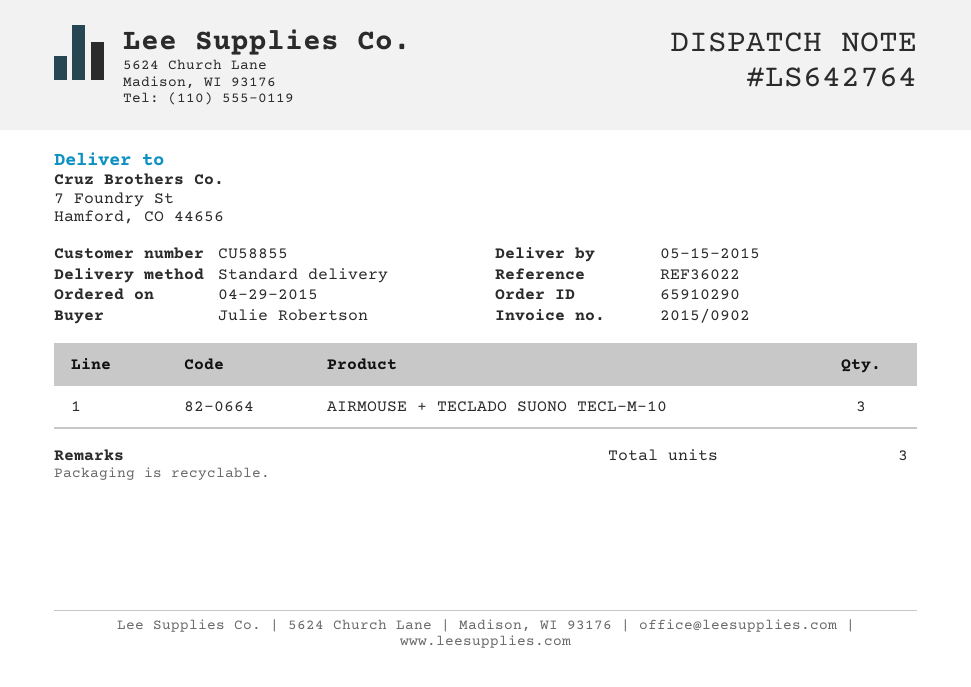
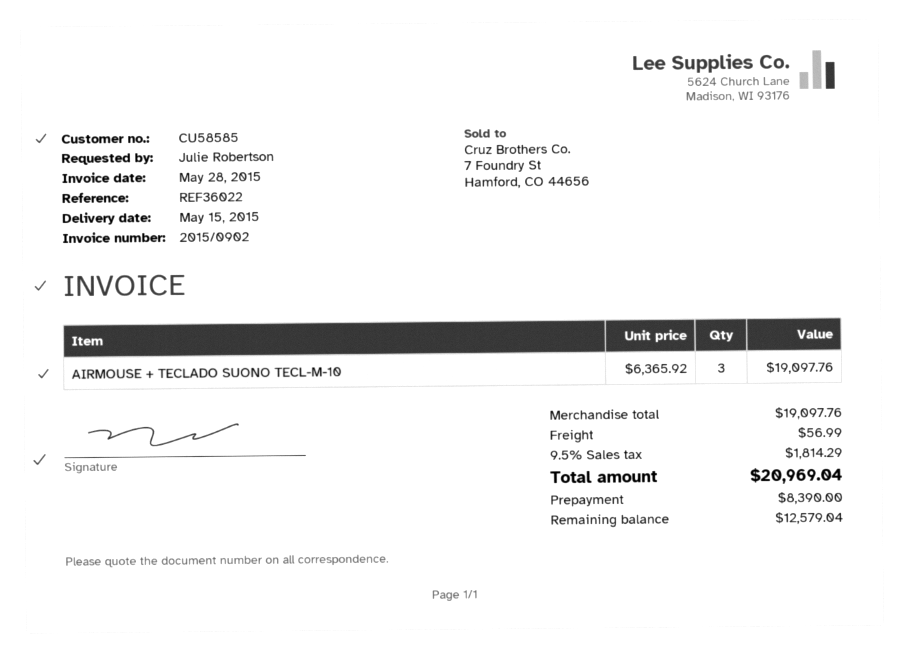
customer number: CU58855 -> CU58585

